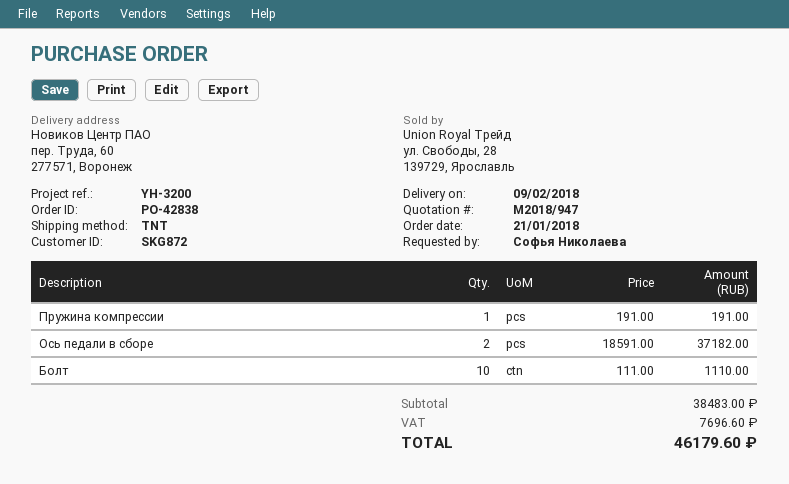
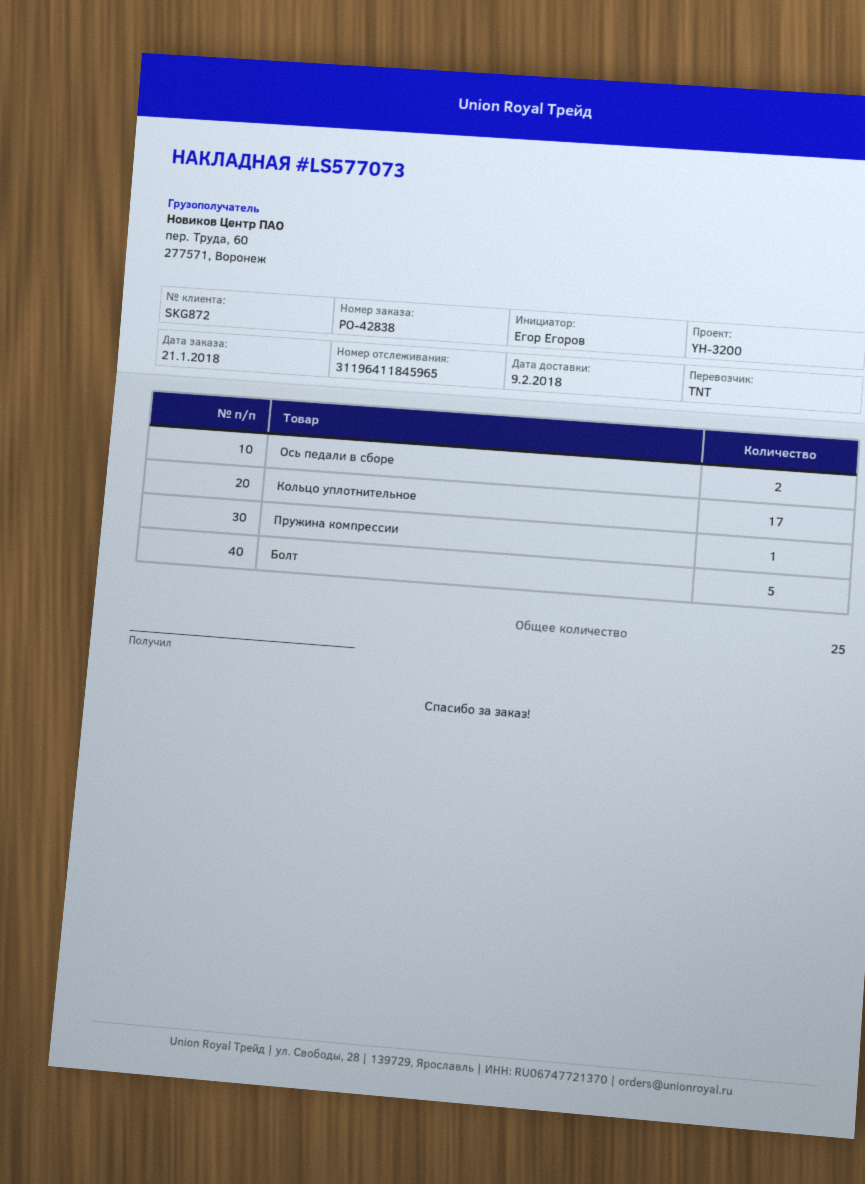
ordered by: Софья Николаева -> Егор Егоров
Болт: 10 -> 5
Кольцо уплотнительное: none -> 17

